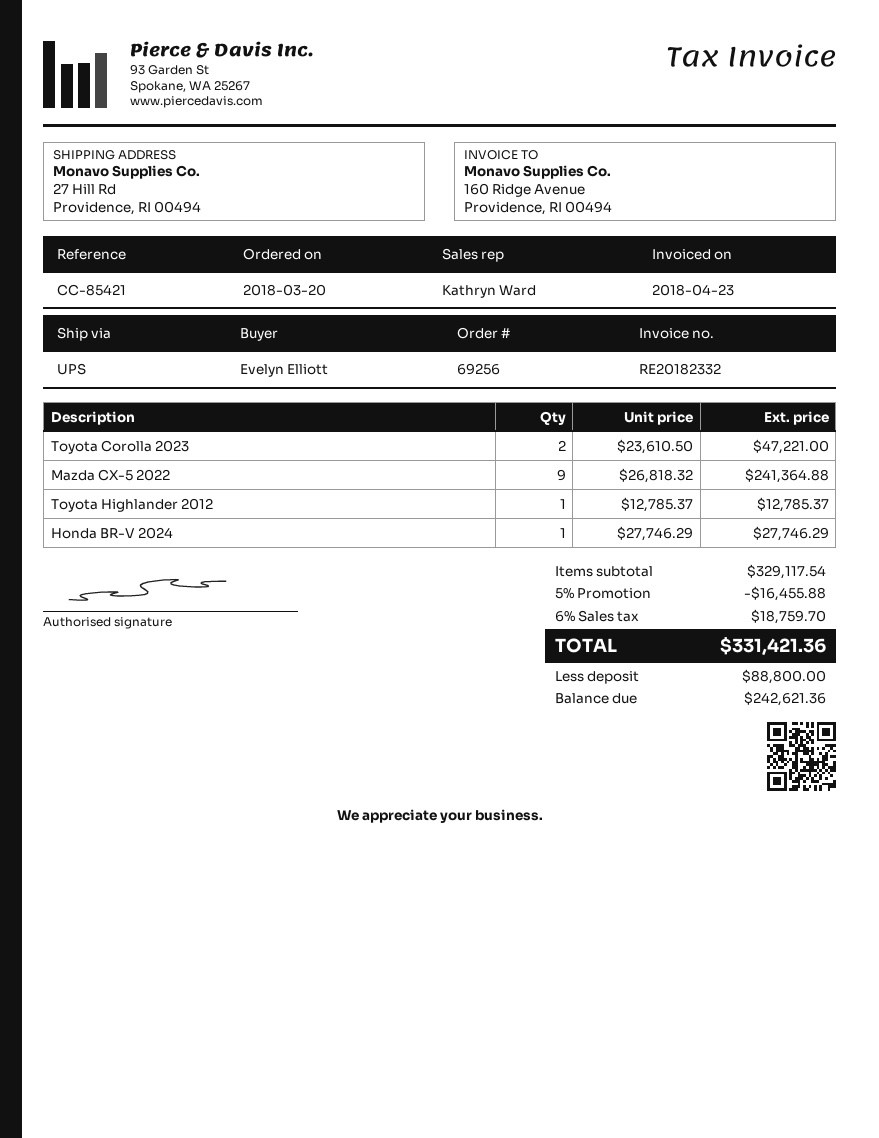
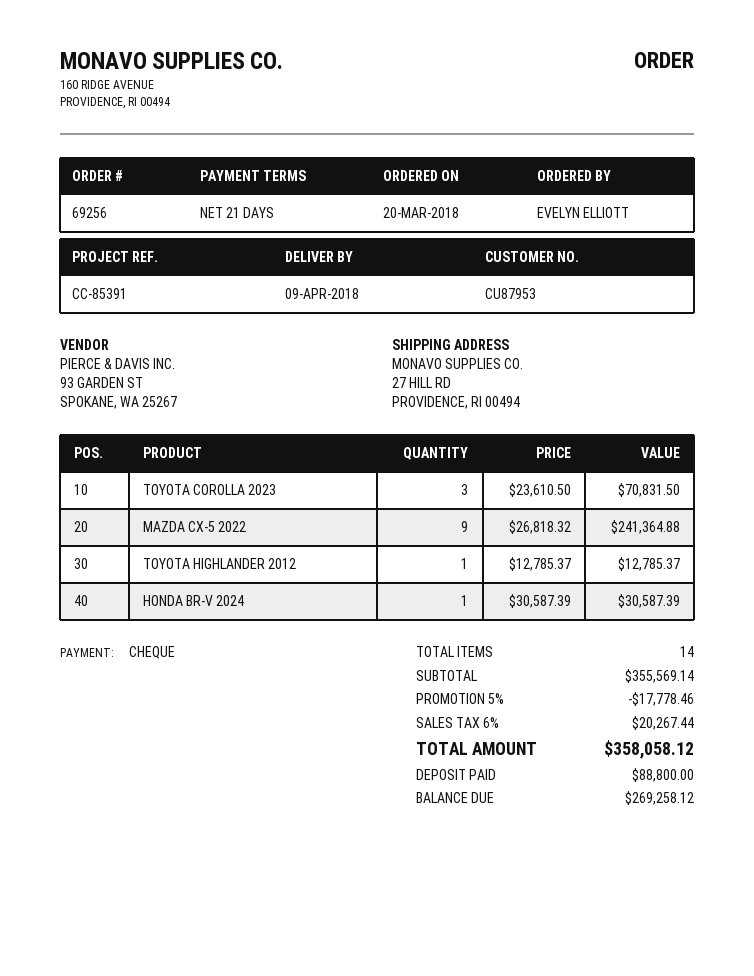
reference: CC-85421 -> CC-85391
Toyota Corolla 2023: 2 x 23610.50 = 47221.00 -> 3 x 23610.50 = 70831.50
Honda BR-V 2024: 1 x 27746.29 = 27746.29 -> 1 x 30587.39 = 30587.39
subtotal: 329117.54 -> 355569.14
discount: 5% = 16455.88 -> 5% = 17778.46
tax: 6% = 18759.70 -> 6% = 20267.44
total: 331421.36 -> 358058.12
balance: 242621.36 -> 269258.12

